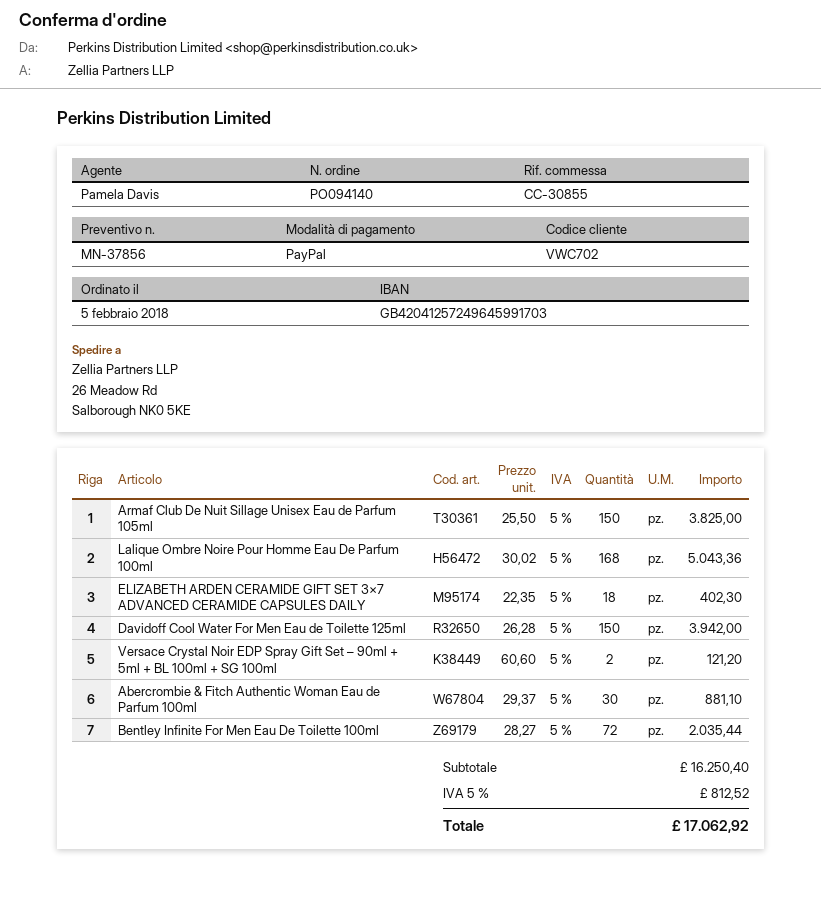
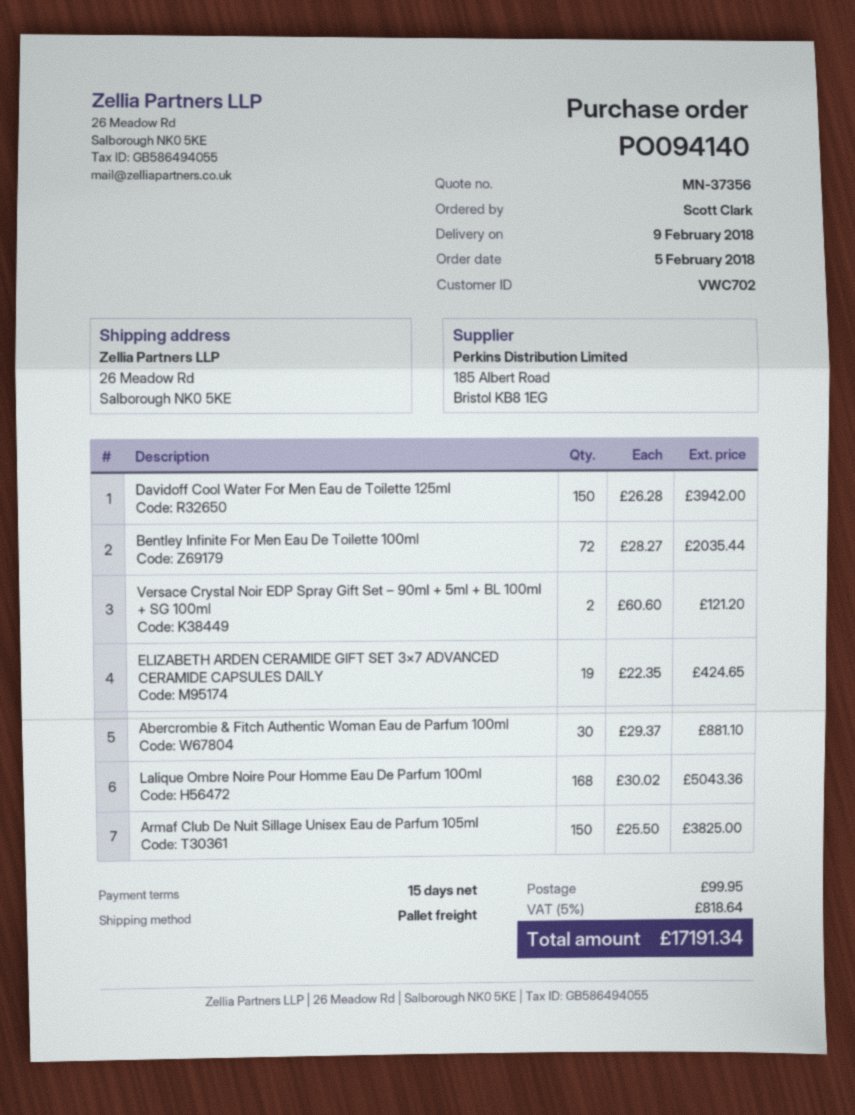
quote number: MN-37856 -> MN-37356
ELIZABETH ARDEN CERAMIDE GIFT SET 3×7 ADVANCED CERAMIDE CAPSULES DAILY: 18 x 22.35 = 402.30 -> 19 x 22.35 = 424.65
shipping: none -> 99.95
tax: 5% = 812.52 -> 5% = 818.64
total: 17062.92 -> 17191.34

